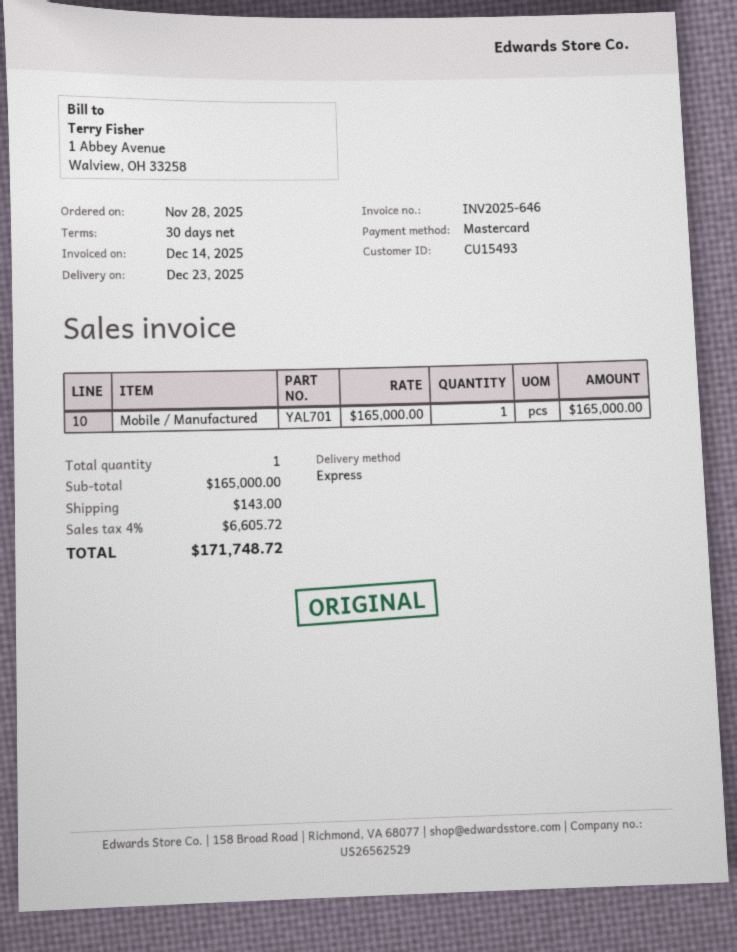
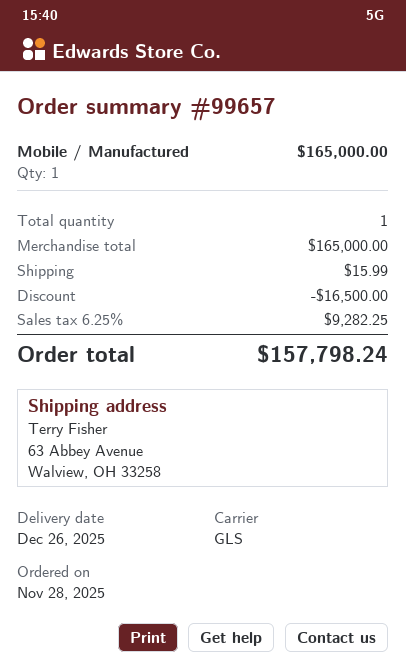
delivery date: 2025-12-23 -> 2025-12-26
shipping method: express -> GLS
discount: none -> 16500.00
shipping: 143.00 -> 15.99
tax: 4% = 6605.72 -> 6.25% = 9282.25
total: 171748.72 -> 157798.24

